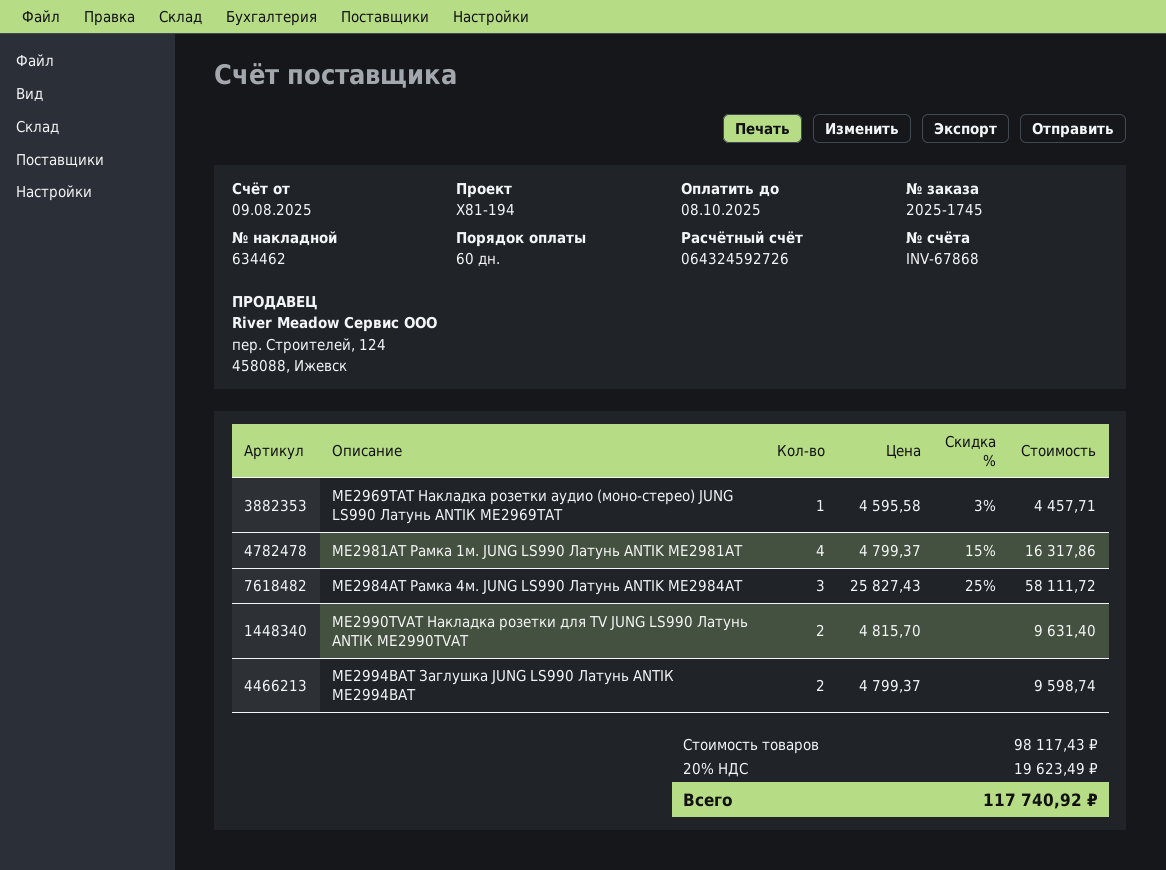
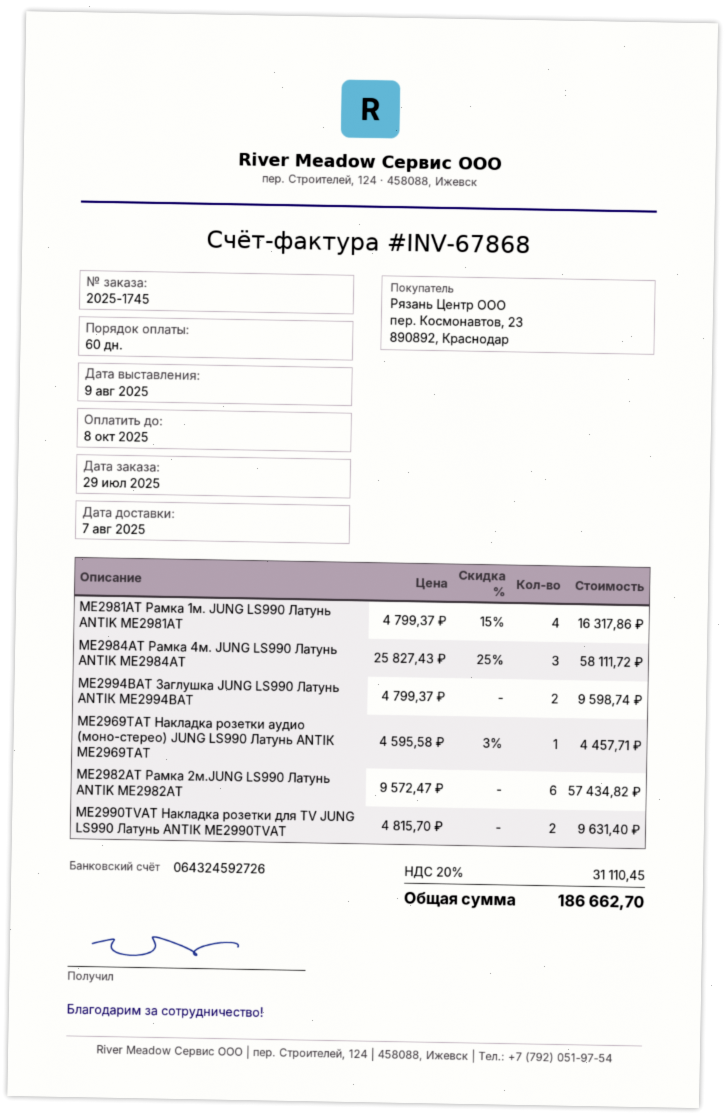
ME2982AT Рамка 2м.JUNG LS990 Латунь ANTIK ME2982AT: none -> 6 x 9572.47 = 57434.82
tax: 20% = 19623.49 -> 20% = 31110.45
total: 117740.92 -> 186662.70

